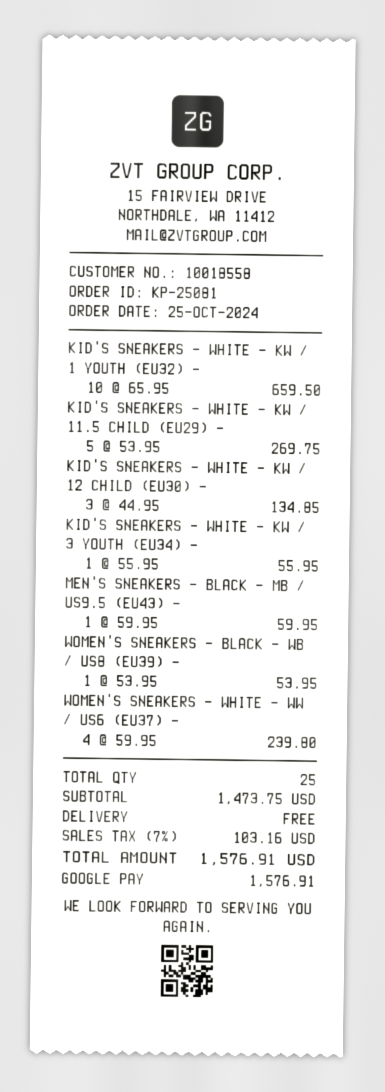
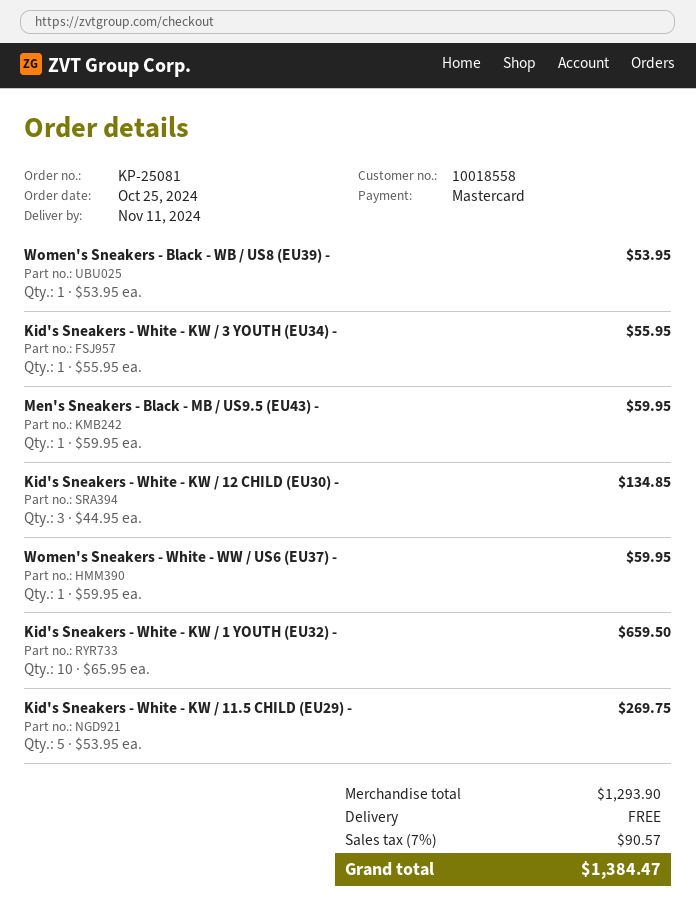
payment method: Google Pay -> Mastercard
WOMEN'S SNEAKERS - WHITE - WW / US6 (EU37) -: 4 x 59.95 = 239.80 -> 1 x 59.95 = 59.95
subtotal: 1473.75 -> 1293.90
tax: 7% = 103.16 -> 7% = 90.57
total: 1576.91 -> 1384.47

